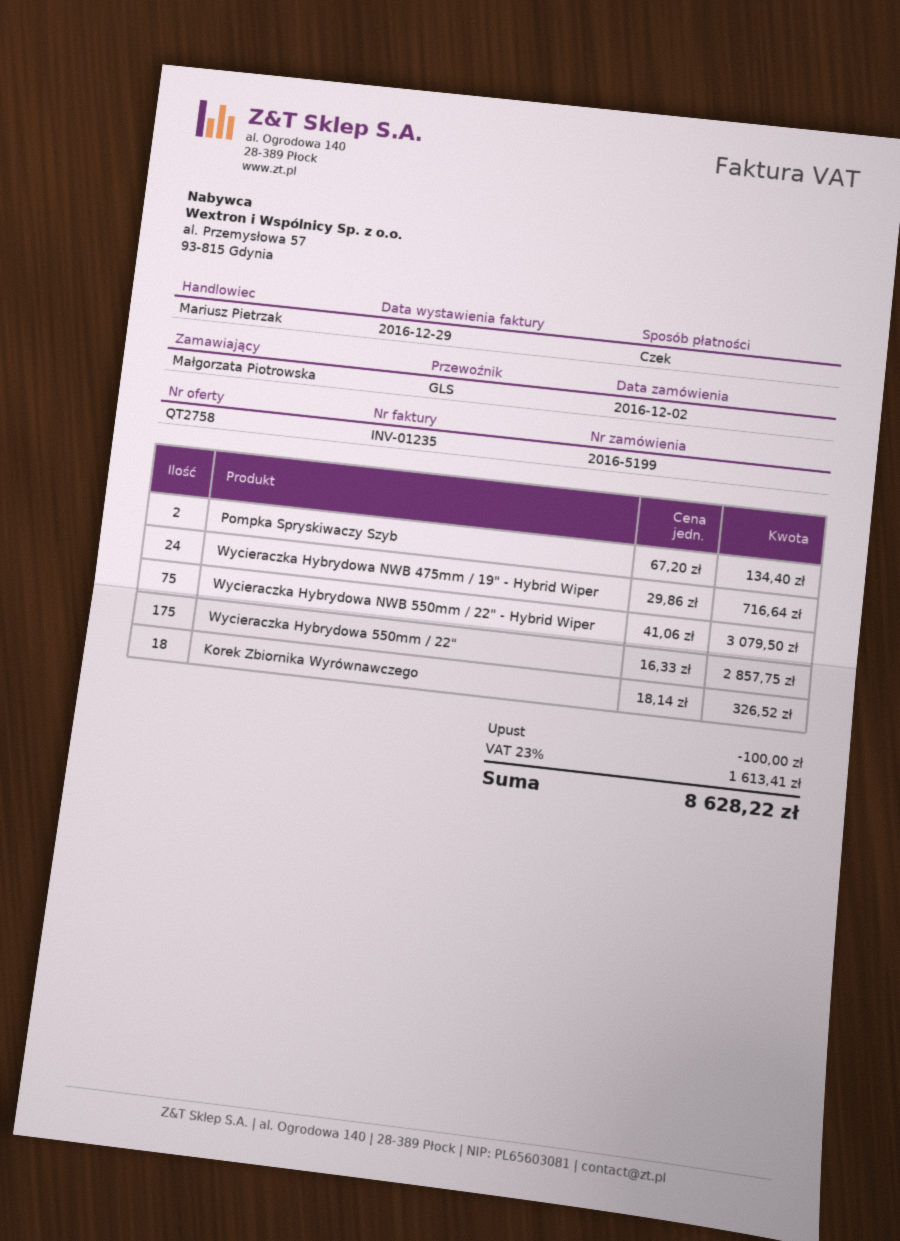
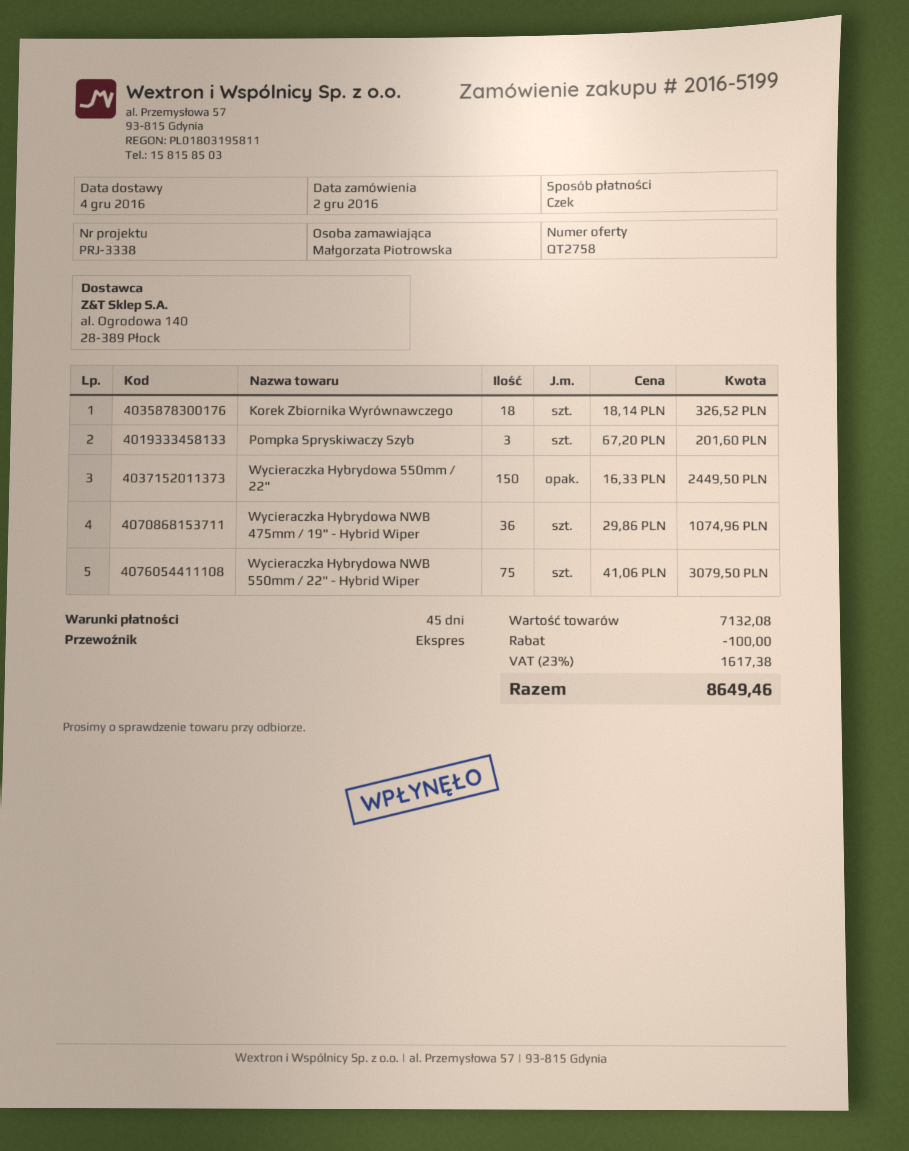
shipping method: GLS -> express
Pompka Spryskiwaczy Szyb: 2 x 67.20 = 134.40 -> 3 x 67.20 = 201.60
Wycieraczka Hybrydowa NWB 475mm / 19" - Hybrid Wiper: 24 x 29.86 = 716.64 -> 36 x 29.86 = 1074.96
Wycieraczka Hybrydowa 550mm / 22": 175 x 16.33 = 2857.75 -> 150 x 16.33 = 2449.50
tax: 23% = 1613.41 -> 23% = 1617.38
total: 8628.22 -> 8649.46

